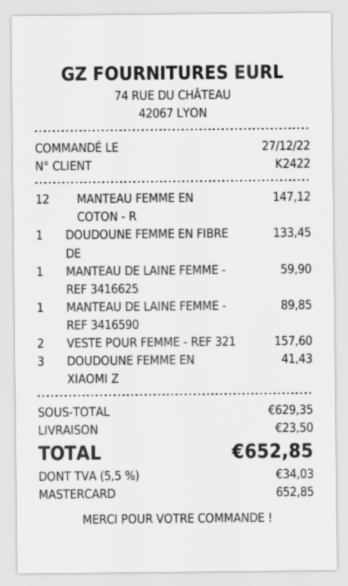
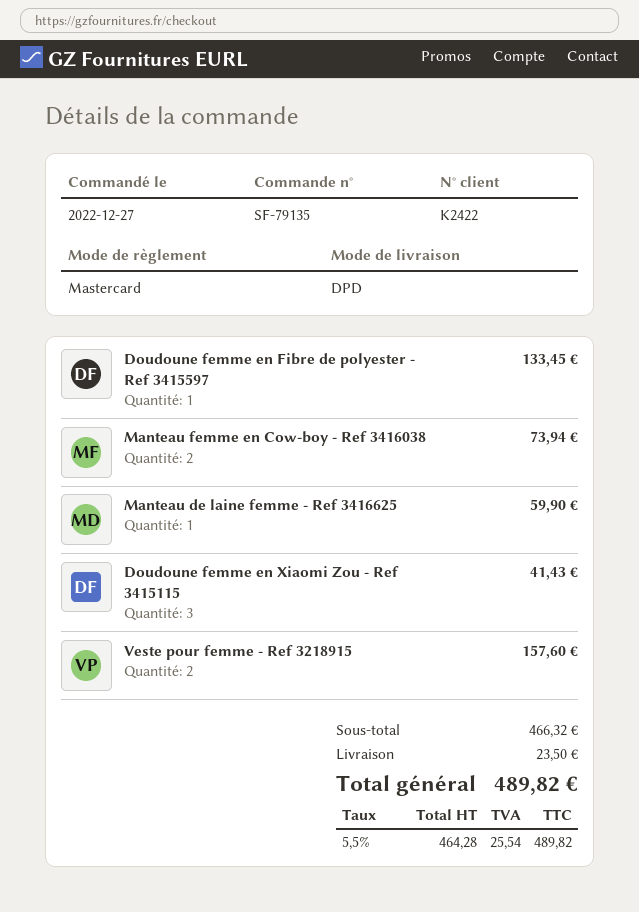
MANTEAU FEMME EN COTON - R: 12 for 147.12 -> none
MANTEAU DE LAINE FEMME - REF 3416590: 1 for 89.85 -> none
Manteau femme en Cow-boy - Ref 3416038: none -> 2 for 73.94
subtotal: 629.35 -> 466.32
tax: 5.5% = 34.03 -> 5.5% = 25.54
total: 652.85 -> 489.82

